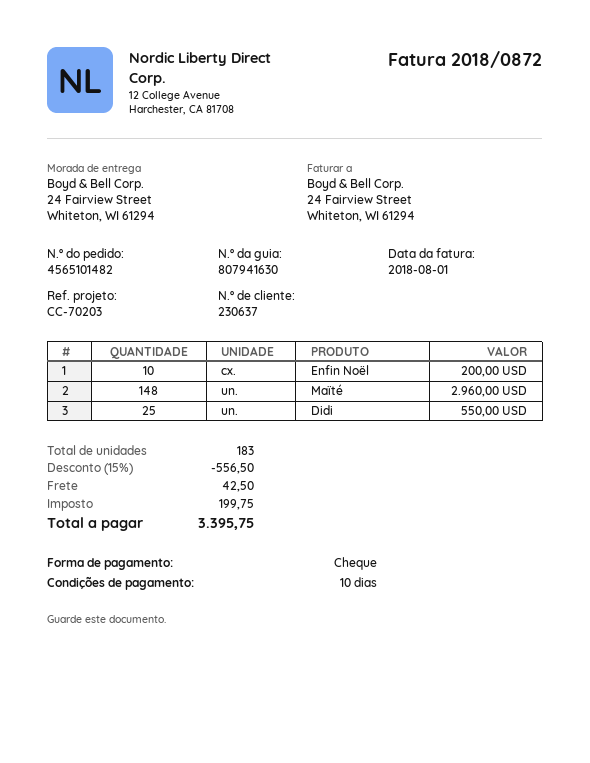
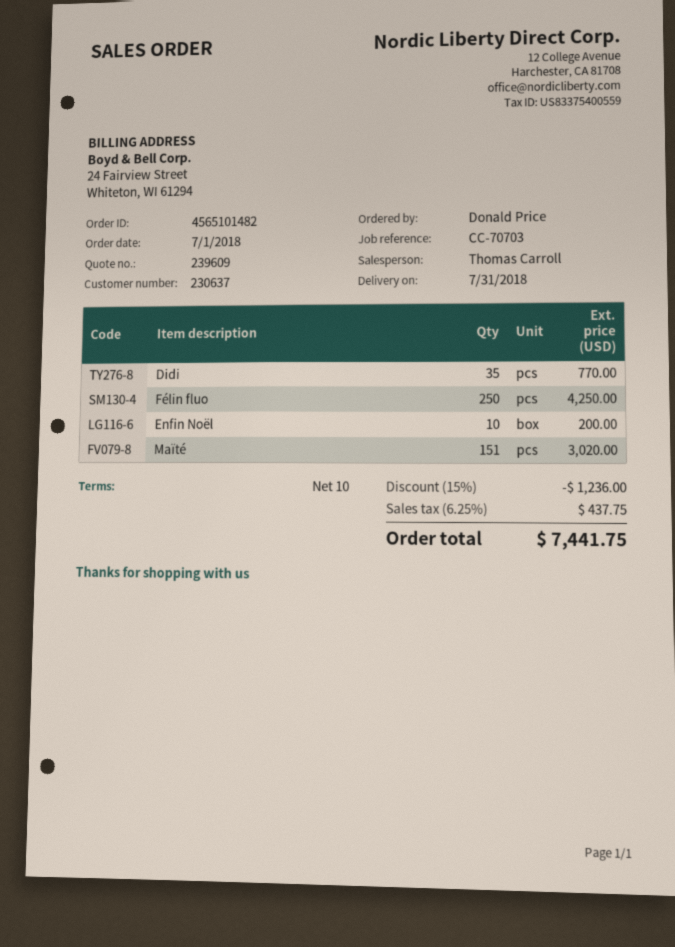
reference: CC-70203 -> CC-70703
Maïté: 148 for 2960.00 -> 151 for 3020.00
Didi: 25 for 550.00 -> 35 for 770.00
Félin fluo: none -> 250 for 4250.00
discount: 15% = 556.50 -> 15% = 1236.00
shipping: 42.50 -> none
tax: 199.75 -> 437.75
total: 3395.75 -> 7441.75

